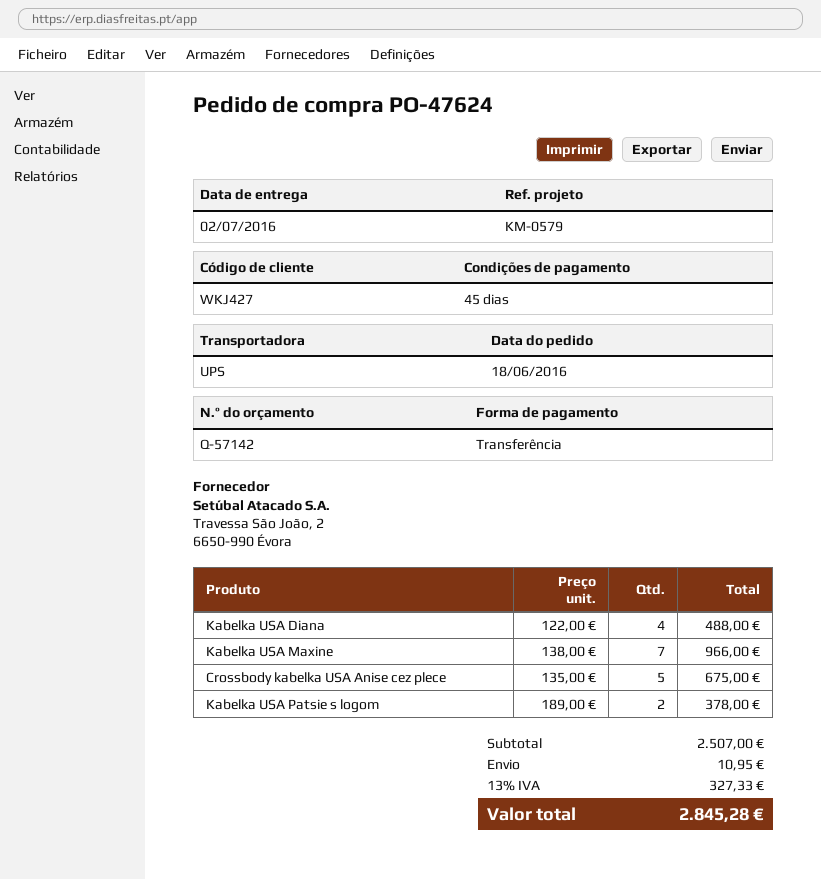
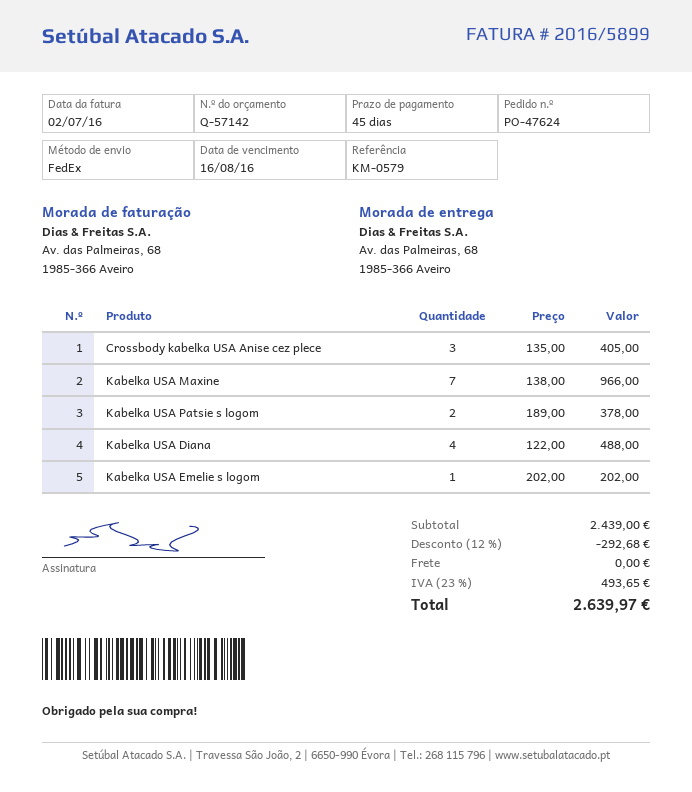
shipping method: UPS -> FedEx
Crossbody kabelka USA Anise cez plece: 5 x 135.00 = 675.00 -> 3 x 135.00 = 405.00
Kabelka USA Emelie s logom: none -> 1 x 202.00 = 202.00
subtotal: 2507.00 -> 2439.00
discount: none -> 12% = 292.68
shipping: 10.95 -> 0.00
tax: 13% = 327.33 -> 23% = 493.65
total: 2845.28 -> 2639.97

